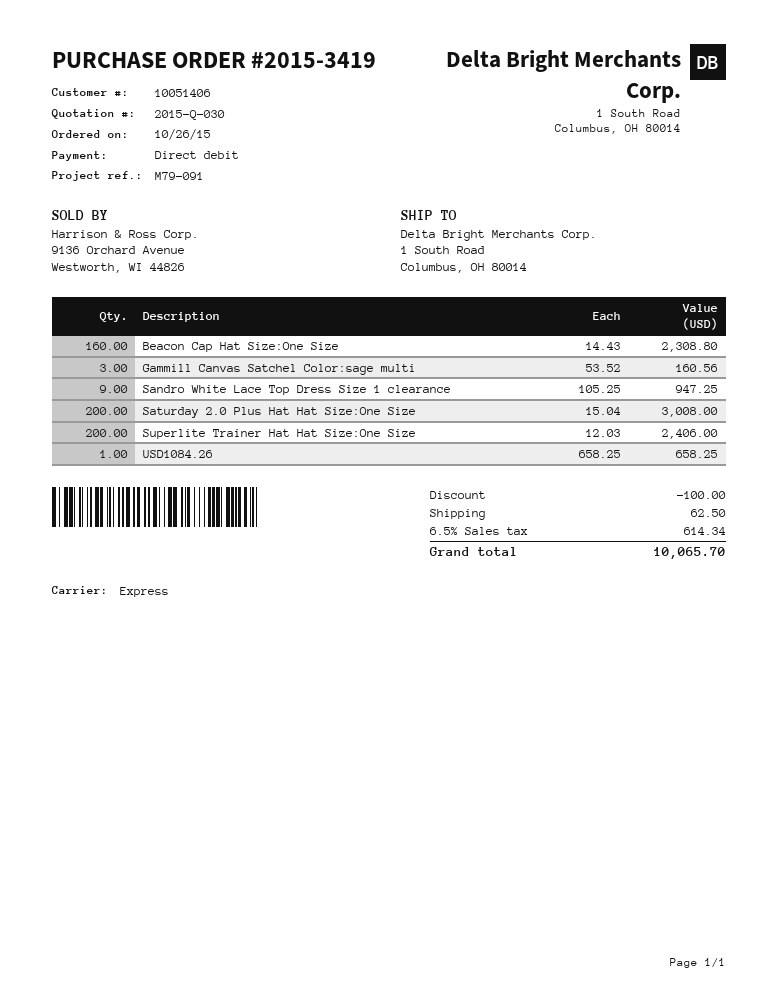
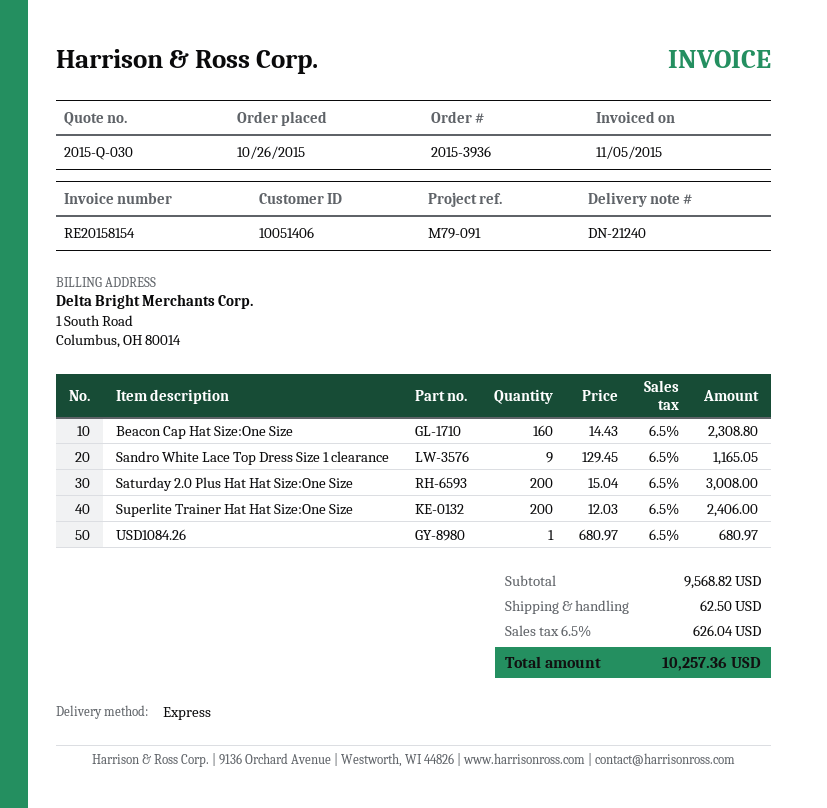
order number: 2015-3419 -> 2015-3936
Gammill Canvas Satchel Color:sage multi: 3 x 53.52 = 160.56 -> none
Sandro White Lace Top Dress Size 1 clearance: 9 x 105.25 = 947.25 -> 9 x 129.45 = 1165.05
USD1084.26: 1 x 658.25 = 658.25 -> 1 x 680.97 = 680.97
discount: 100.00 -> none
tax: 6.5% = 614.34 -> 6.5% = 626.04
total: 10065.70 -> 10257.36

